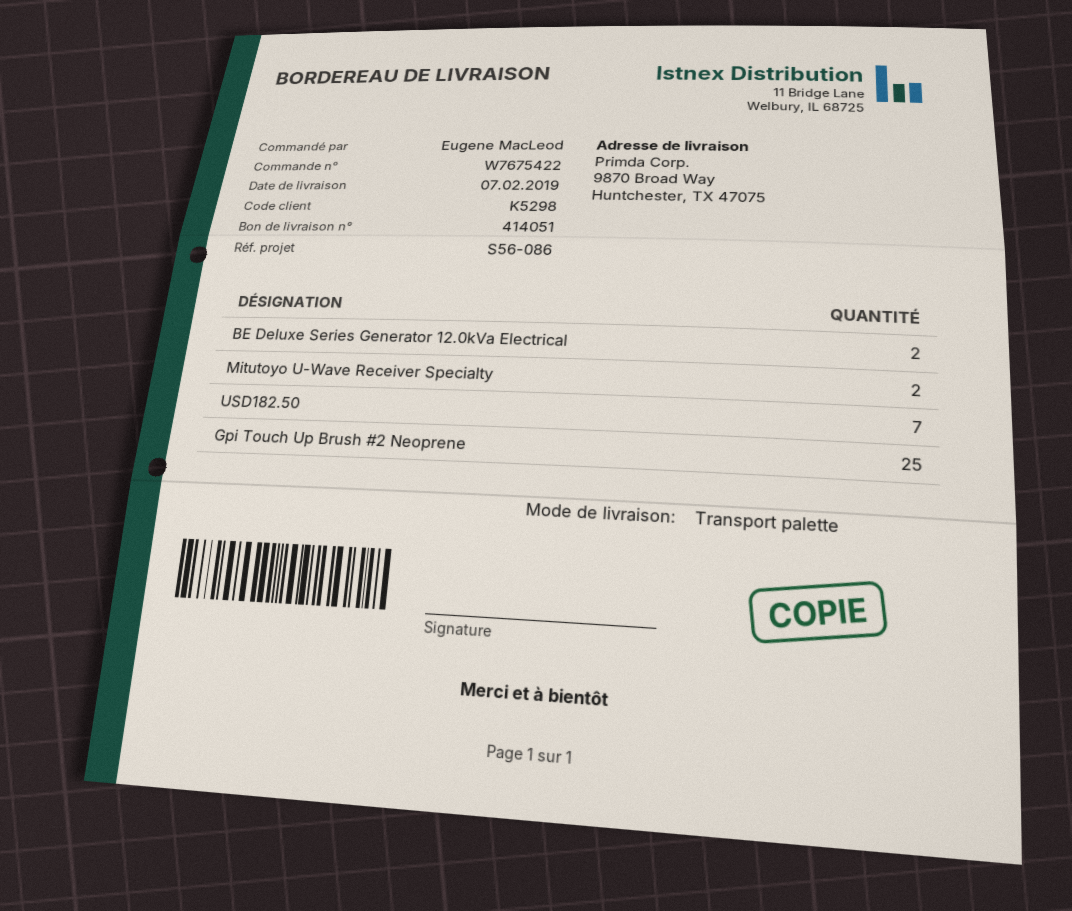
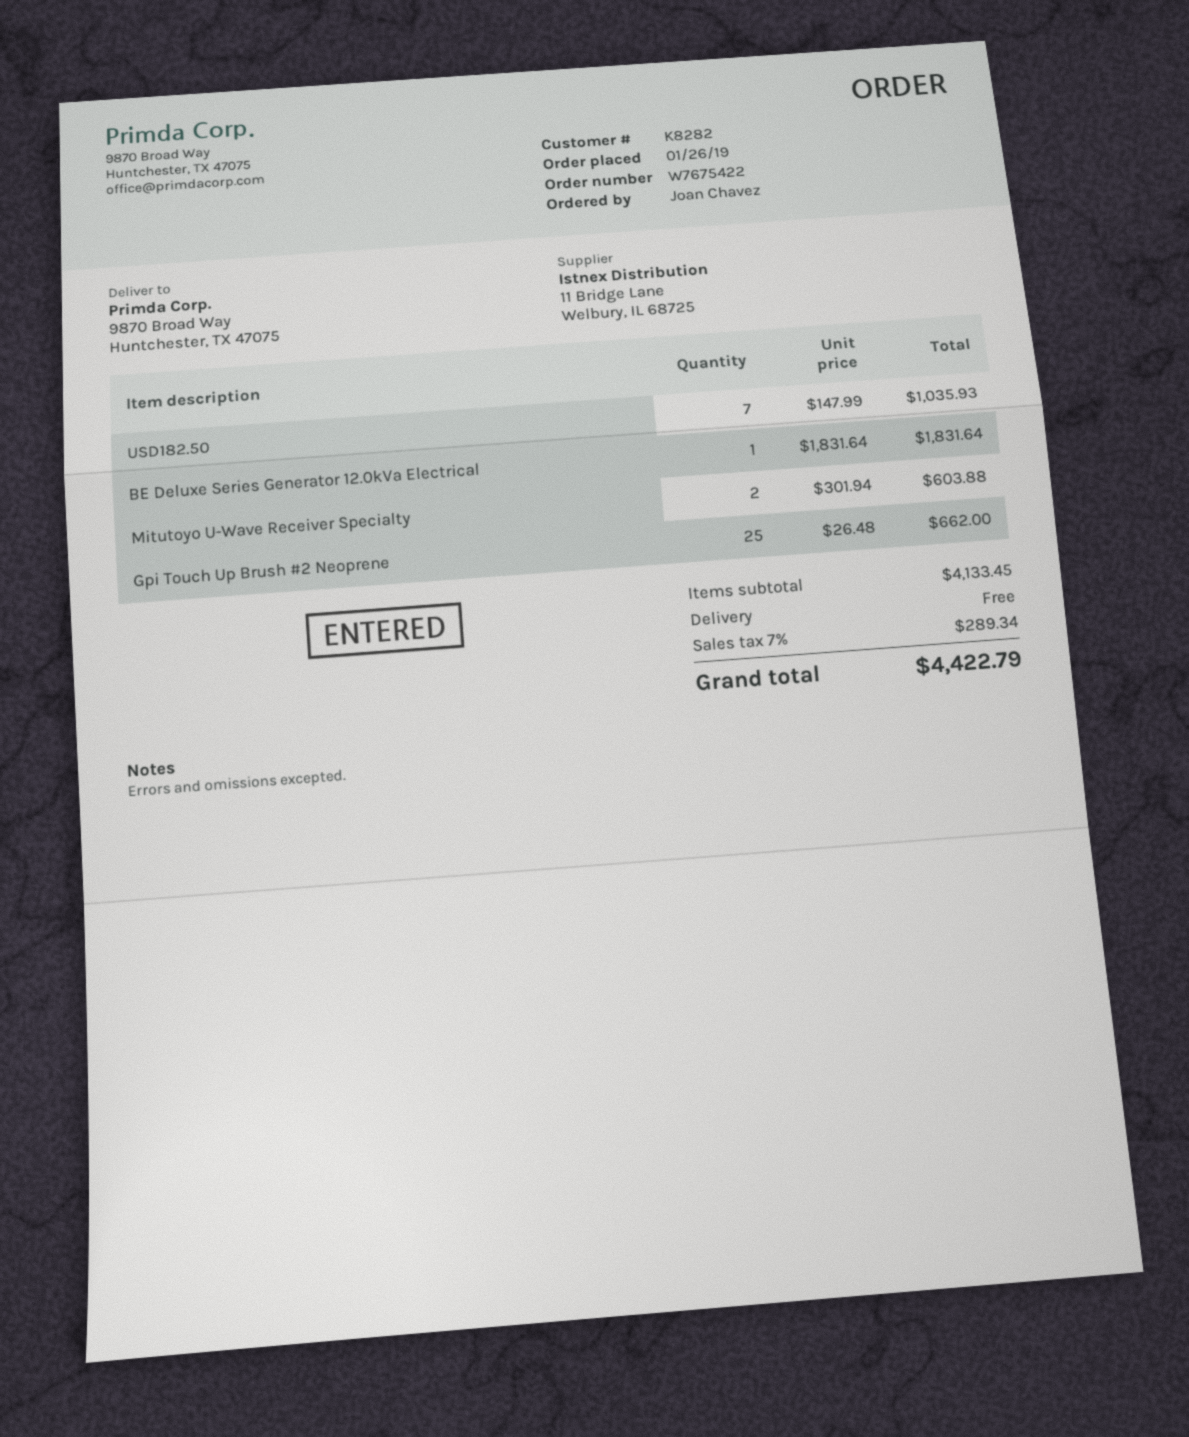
customer number: K5298 -> K8282
ordered by: Eugene MacLeod -> Joan Chavez
BE Deluxe Series Generator 12.0kVa Electrical: 2 -> 1

